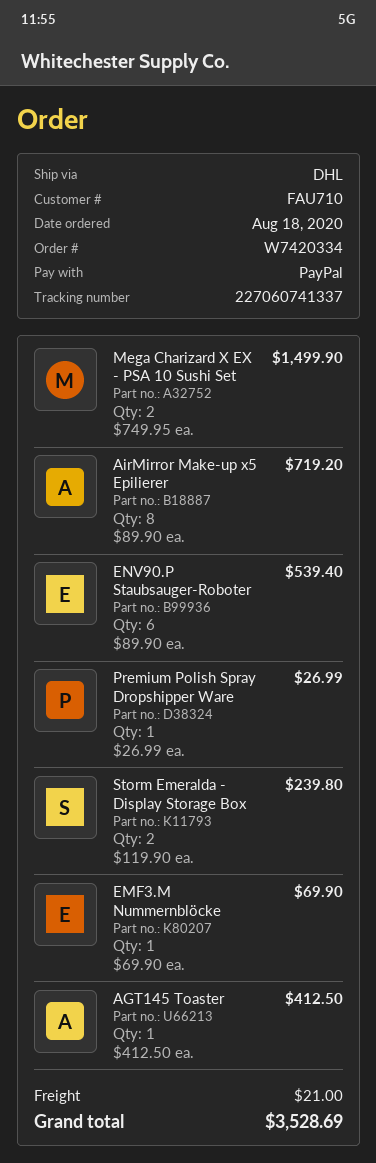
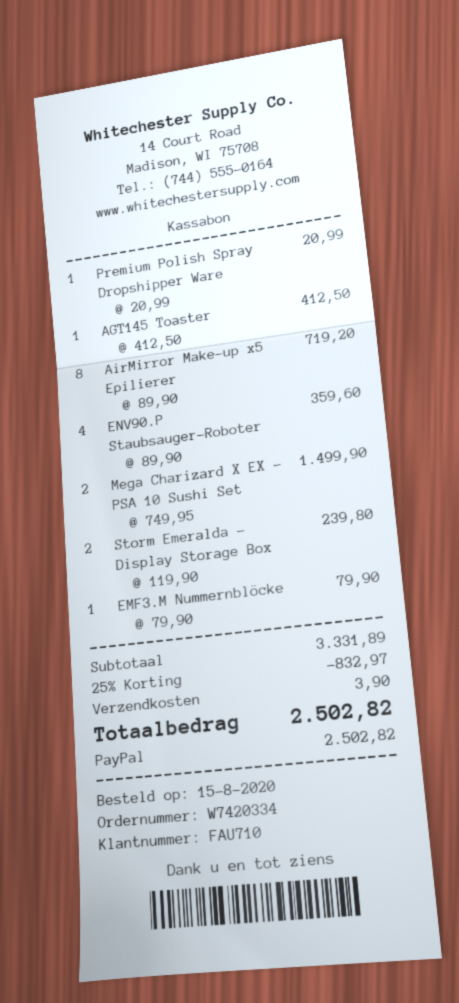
order date: 2020-08-18 -> 2020-08-15
ENV90.P Staubsauger-Roboter: 6 x 89.90 = 539.40 -> 4 x 89.90 = 359.60
Premium Polish Spray Dropshipper Ware: 1 x 26.99 = 26.99 -> 1 x 20.99 = 20.99
EMF3.M Nummernblöcke: 1 x 69.90 = 69.90 -> 1 x 79.90 = 79.90
discount: none -> 25% = 832.97
shipping: 21.00 -> 3.90
total: 3528.69 -> 2502.82

